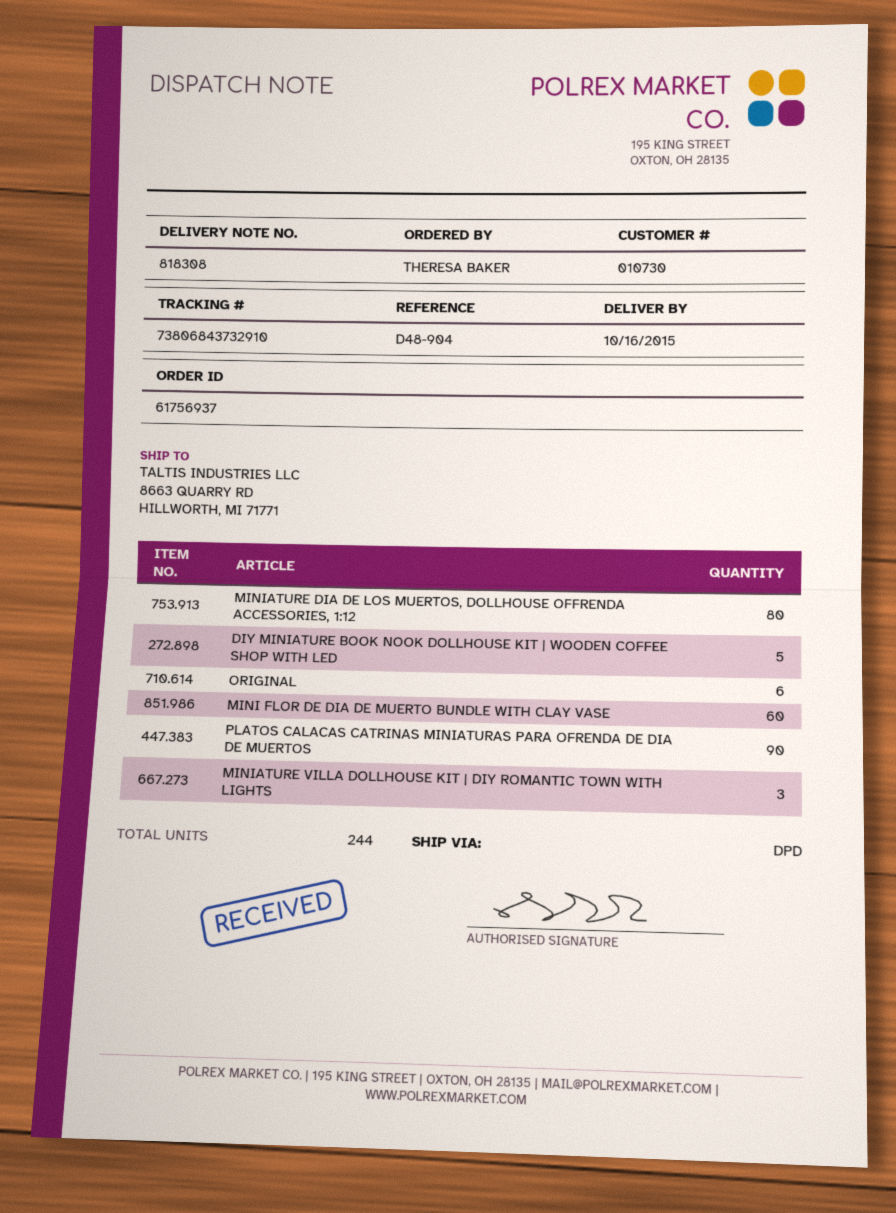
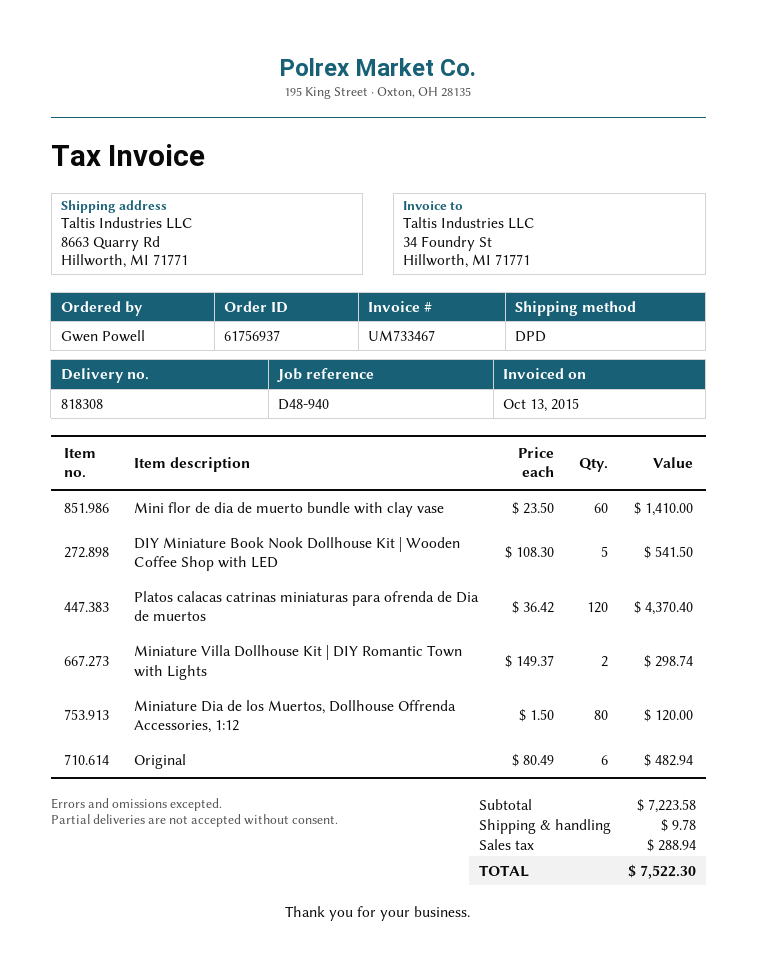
reference: D48-904 -> D48-940
ordered by: THERESA BAKER -> Gwen Powell
PLATOS CALACAS CATRINAS MINIATURAS PARA OFRENDA DE DIA DE MUERTOS: 90 -> 120
MINIATURE VILLA DOLLHOUSE KIT | DIY ROMANTIC TOWN WITH LIGHTS: 3 -> 2

